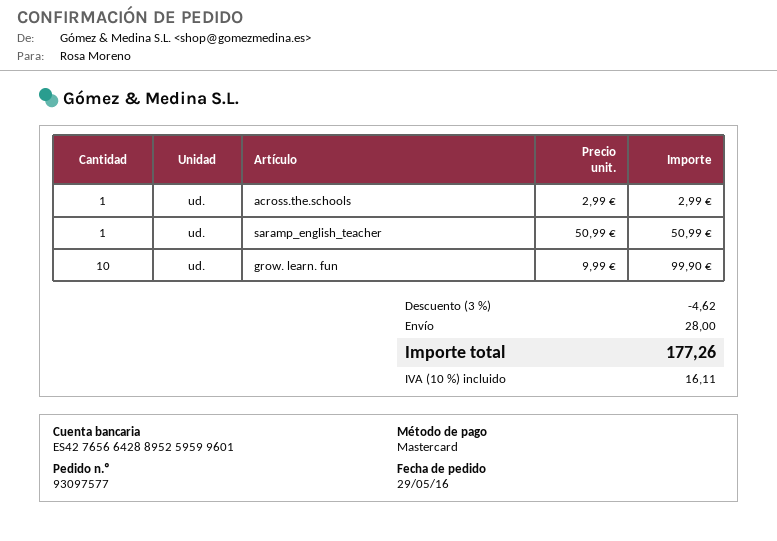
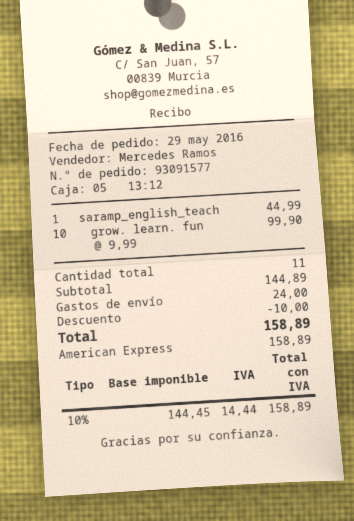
order number: 93097577 -> 93091577
payment method: Mastercard -> American Express
across.the.schools: 1 x 2.99 = 2.99 -> none
saramp_english_teacher: 1 x 50.99 = 50.99 -> 1 x 44.99 = 44.99
discount: 4.62 -> 10.00
shipping: 28.00 -> 24.00
tax: 10% = 16.11 -> 10% = 14.44
total: 177.26 -> 158.89

